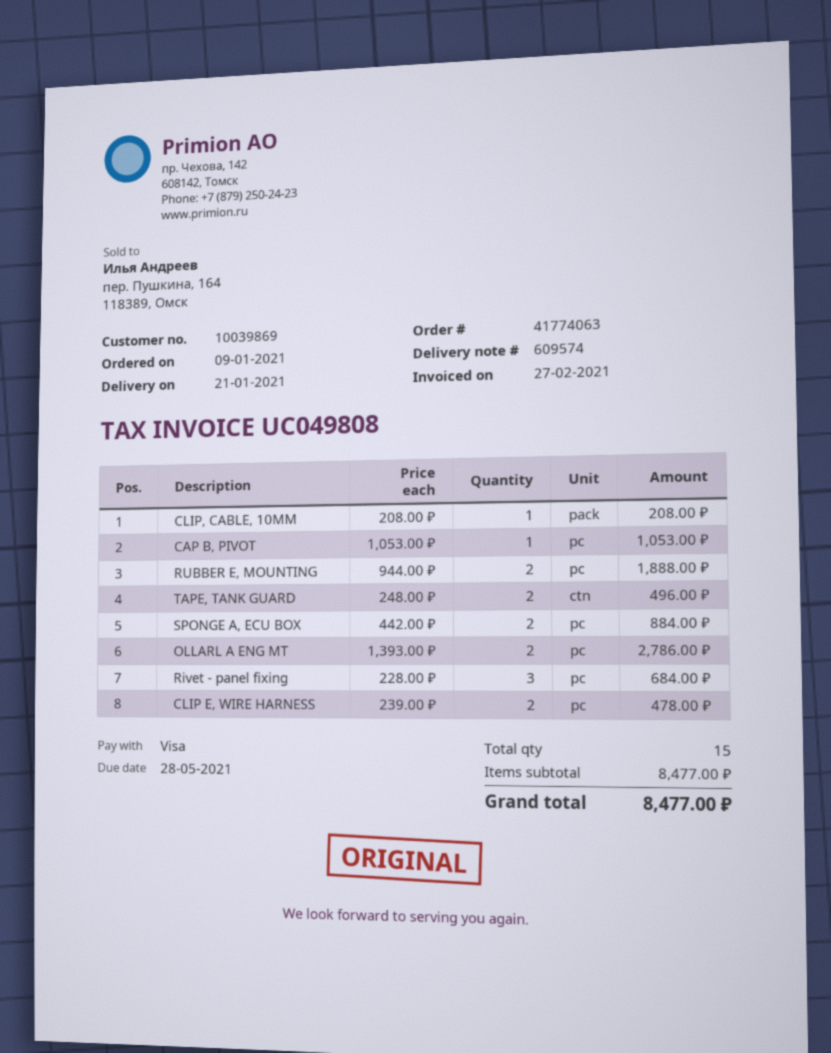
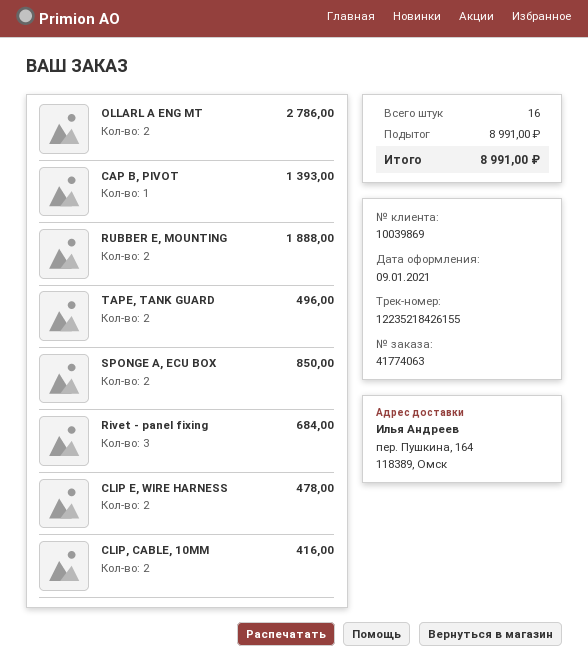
CLIP, CABLE, 10MM: 1 for 208.00 -> 2 for 416.00
CAP B, PIVOT: 1 for 1053.00 -> 1 for 1393.00
SPONGE A, ECU BOX: 2 for 884.00 -> 2 for 850.00
total quantity: 15 -> 16
subtotal: 8477.00 -> 8991.00
total: 8477.00 -> 8991.00

